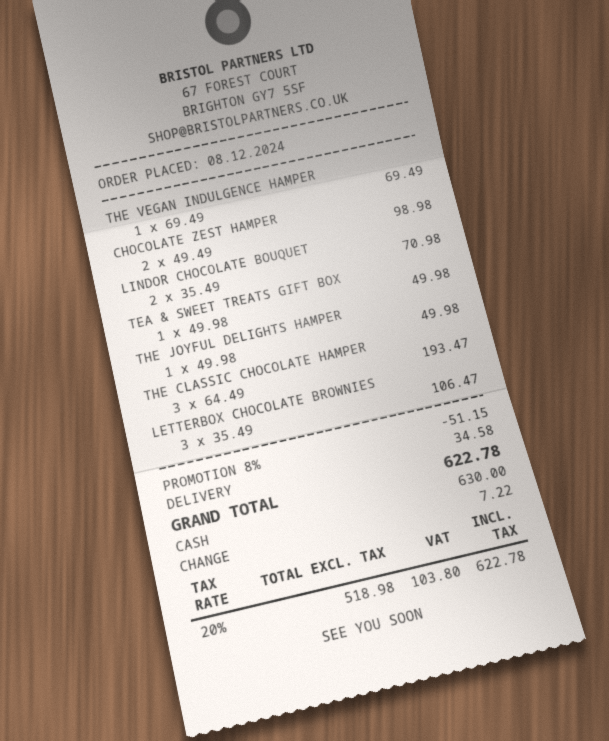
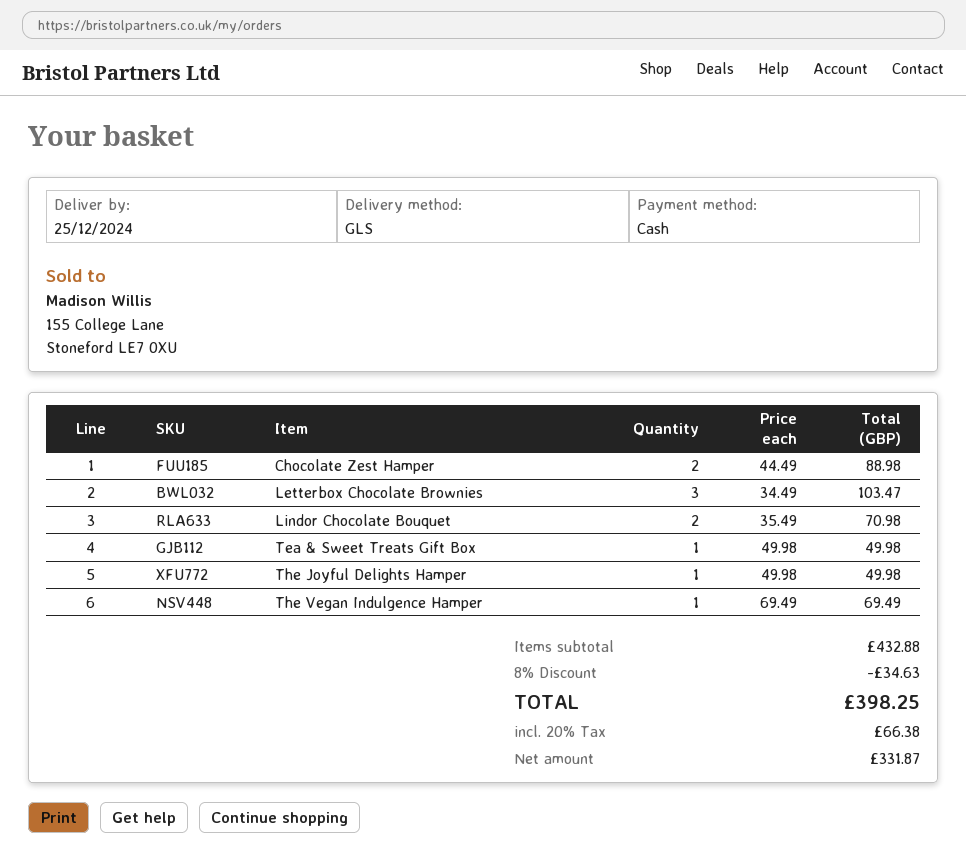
CHOCOLATE ZEST HAMPER: 2 x 49.49 = 98.98 -> 2 x 44.49 = 88.98
THE CLASSIC CHOCOLATE HAMPER: 3 x 64.49 = 193.47 -> none
LETTERBOX CHOCOLATE BROWNIES: 3 x 35.49 = 106.47 -> 3 x 34.49 = 103.47
discount: 8% = 51.15 -> 8% = 34.63
shipping: 34.58 -> none
net: 518.98 -> 331.87
tax: 20% = 103.80 -> 20% = 66.38
total: 622.78 -> 398.25

